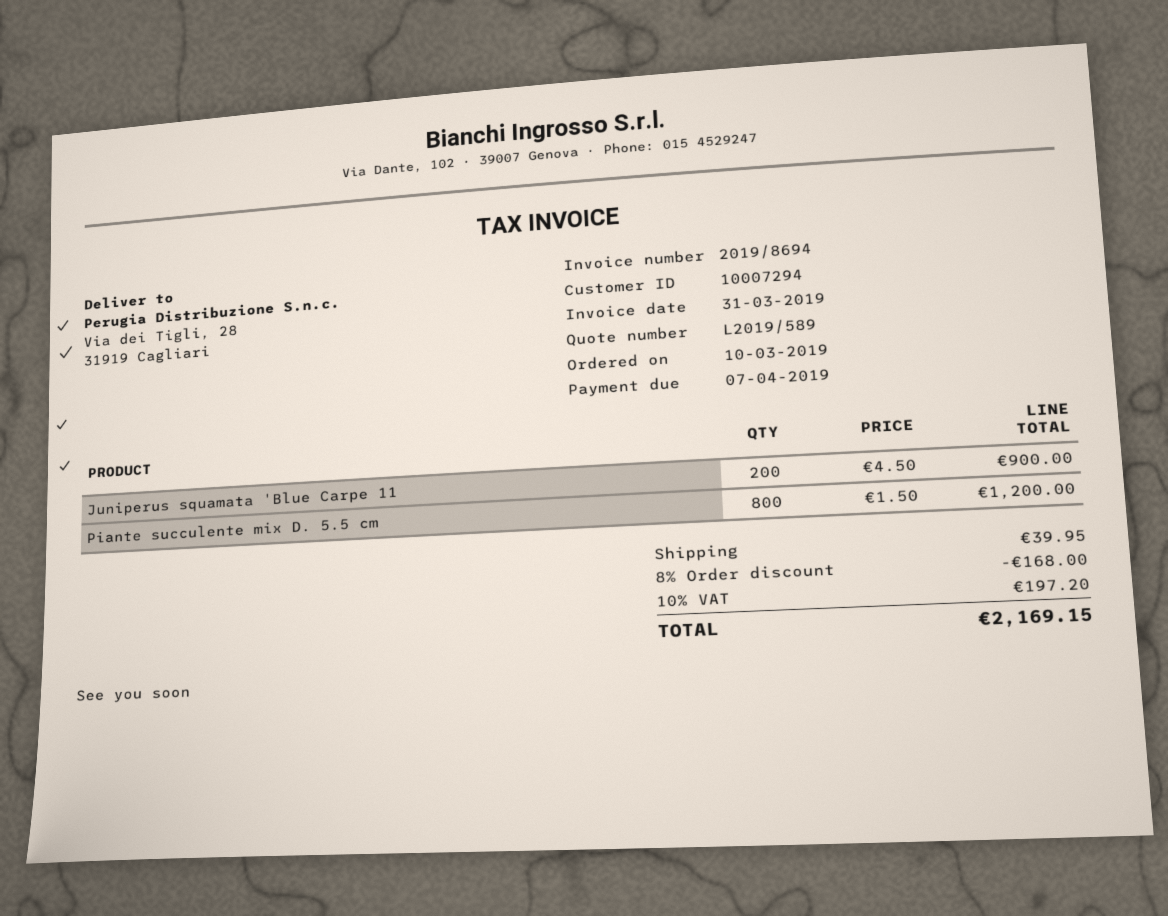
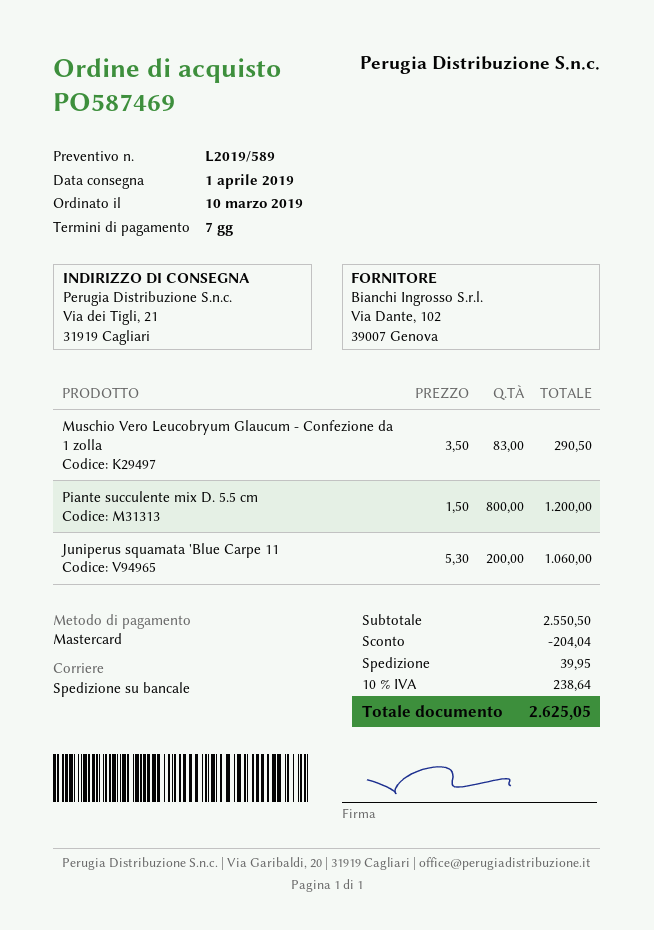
ship to: Via dei Tigli, 28, 31919 Cagliari -> Via dei Tigli, 21, 31919 Cagliari
Juniperus squamata 'Blue Carpe 11: 200 x 4.50 = 900.00 -> 200 x 5.30 = 1060.00
Muschio Vero Leucobryum Glaucum - Confezione da 1 zolla: none -> 83 x 3.50 = 290.50
discount: 168.00 -> 204.04
tax: 10% = 197.20 -> 10% = 238.64
total: 2169.15 -> 2625.05

